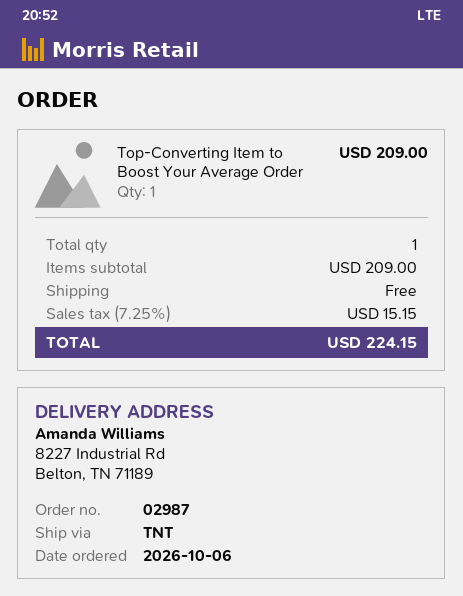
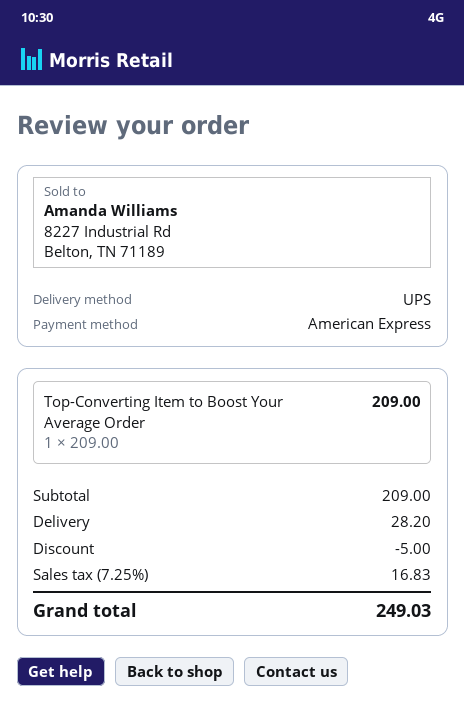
shipping method: TNT -> UPS
discount: none -> 5.00
shipping: 0.00 -> 28.20
tax: 7.25% = 15.15 -> 7.25% = 16.83
total: 224.15 -> 249.03

